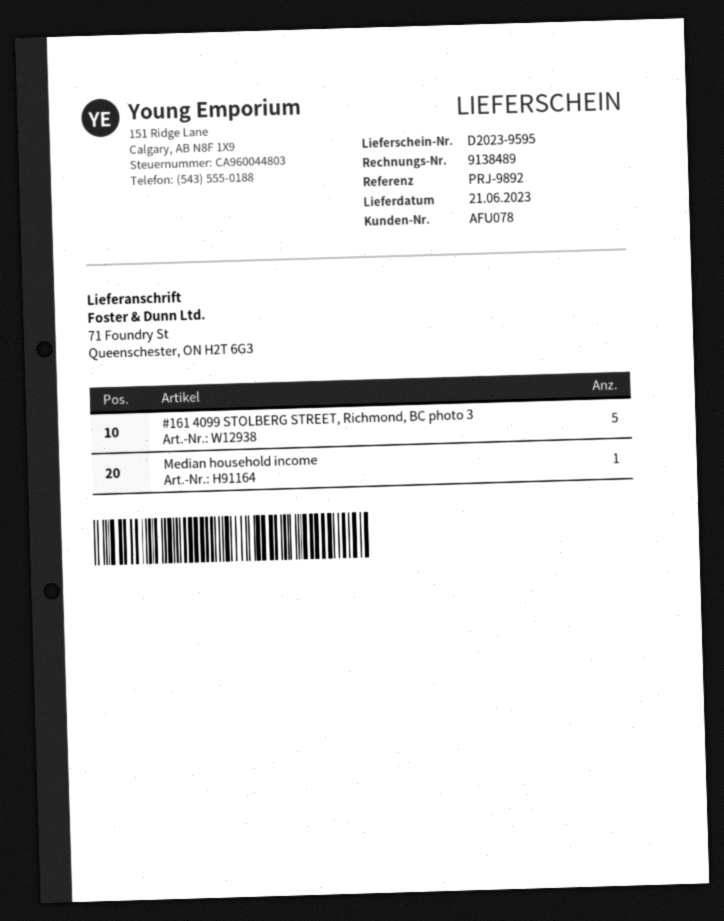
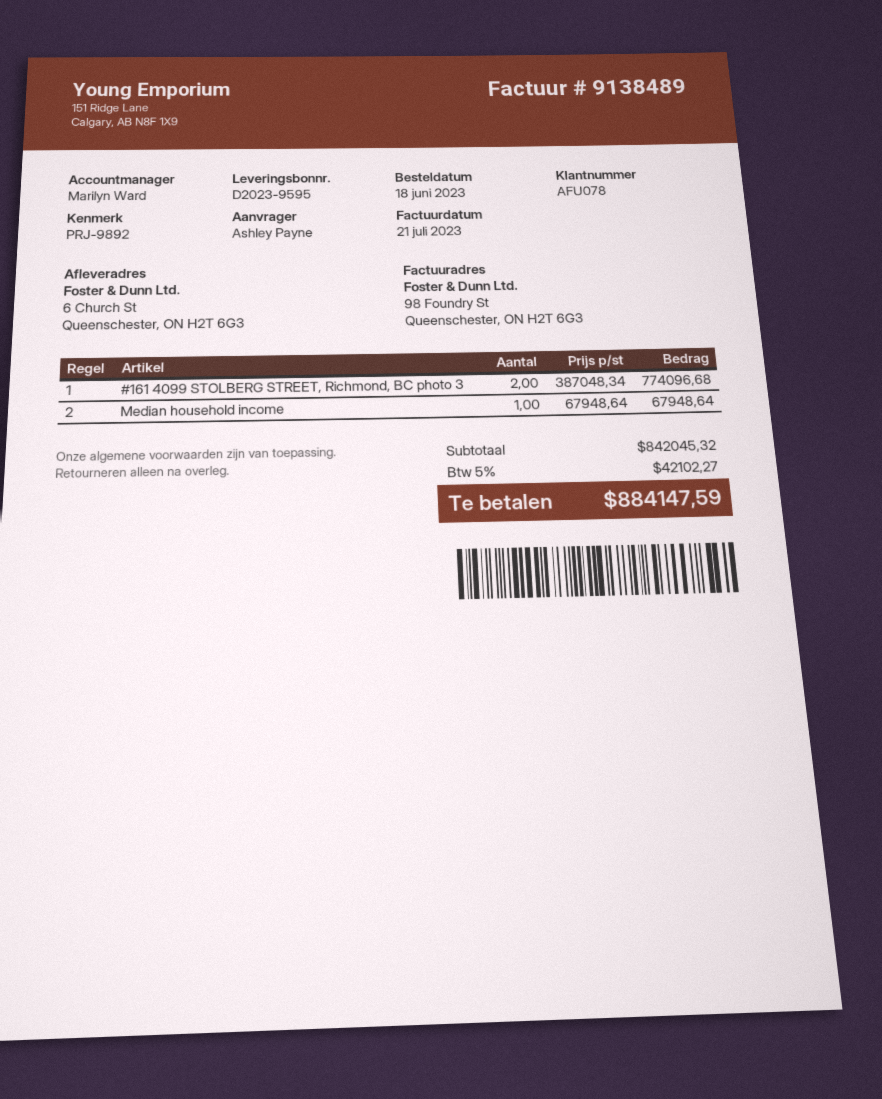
ship to: 71 Foundry St, Queenschester, ON H2T 6G3 -> 6 Church St, Queenschester, ON H2T 6G3
#161 4099 STOLBERG STREET, Richmond, BC photo 3: 5 -> 2

